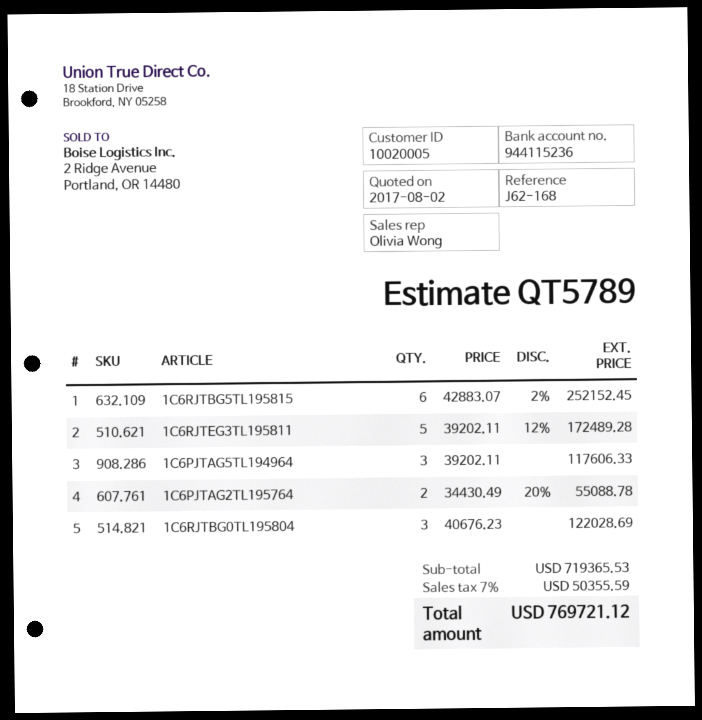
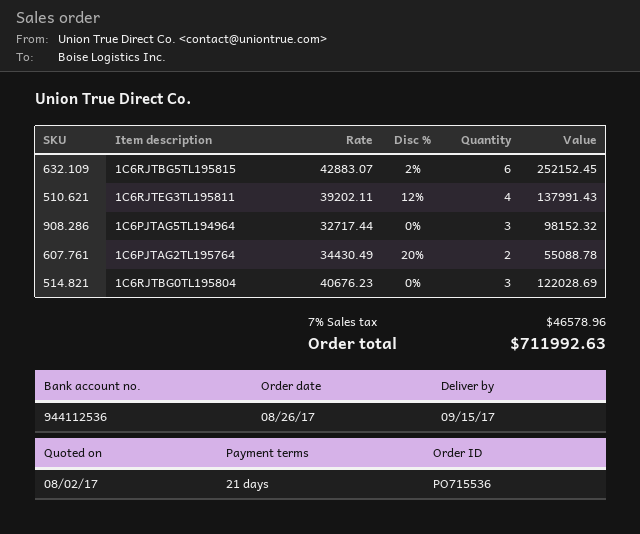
bank account: 944115236 -> 944112536
1C6RJTEG3TL195811: 5 x 39202.11 - 12% = 172489.28 -> 4 x 39202.11 - 12% = 137991.43
1C6PJTAG5TL194964: 3 x 39202.11 = 117606.33 -> 3 x 32717.44 = 98152.32
tax: 7% = 50355.59 -> 7% = 46578.96
total: 769721.12 -> 711992.63

